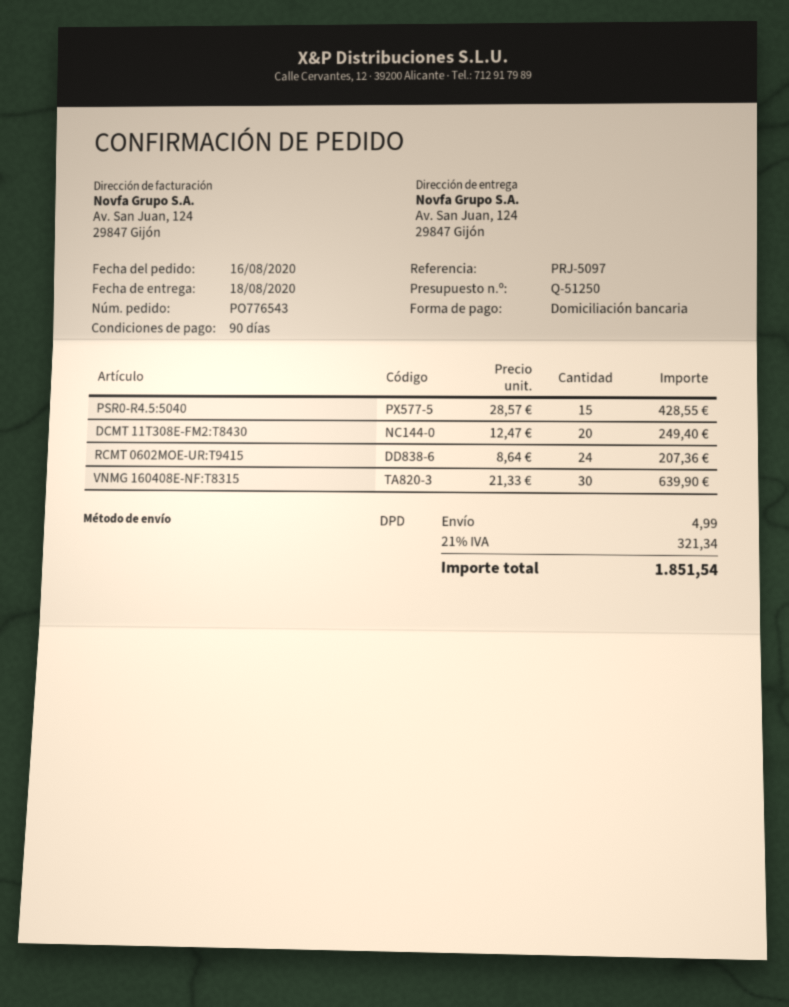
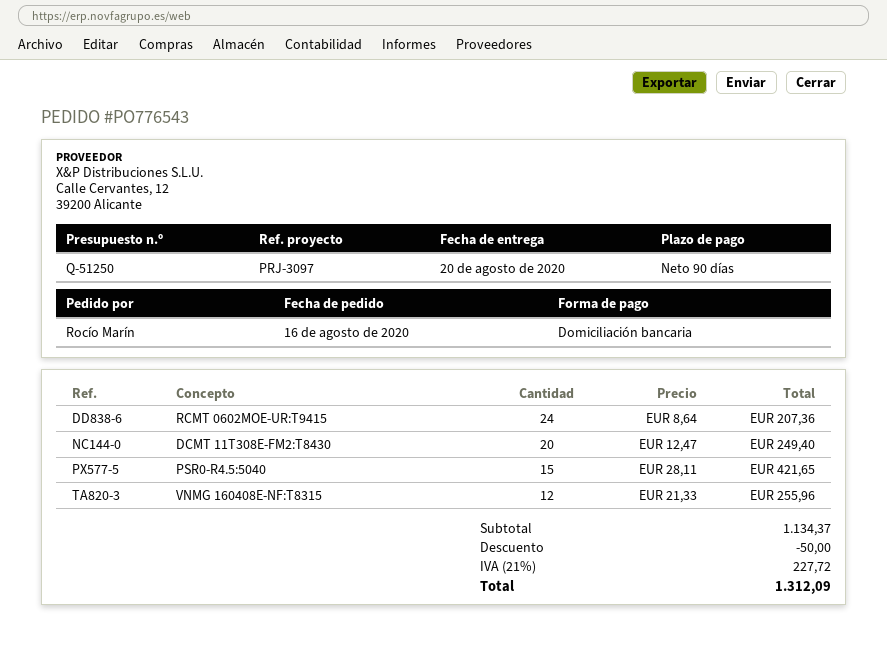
delivery date: 2020-08-18 -> 2020-08-20
reference: PRJ-5097 -> PRJ-3097
PSR0-R4.5:5040: 15 x 28.57 = 428.55 -> 15 x 28.11 = 421.65
VNMG 160408E-NF:T8315: 30 x 21.33 = 639.90 -> 12 x 21.33 = 255.96
discount: none -> 50.00
shipping: 4.99 -> none
tax: 21% = 321.34 -> 21% = 227.72
total: 1851.54 -> 1312.09

